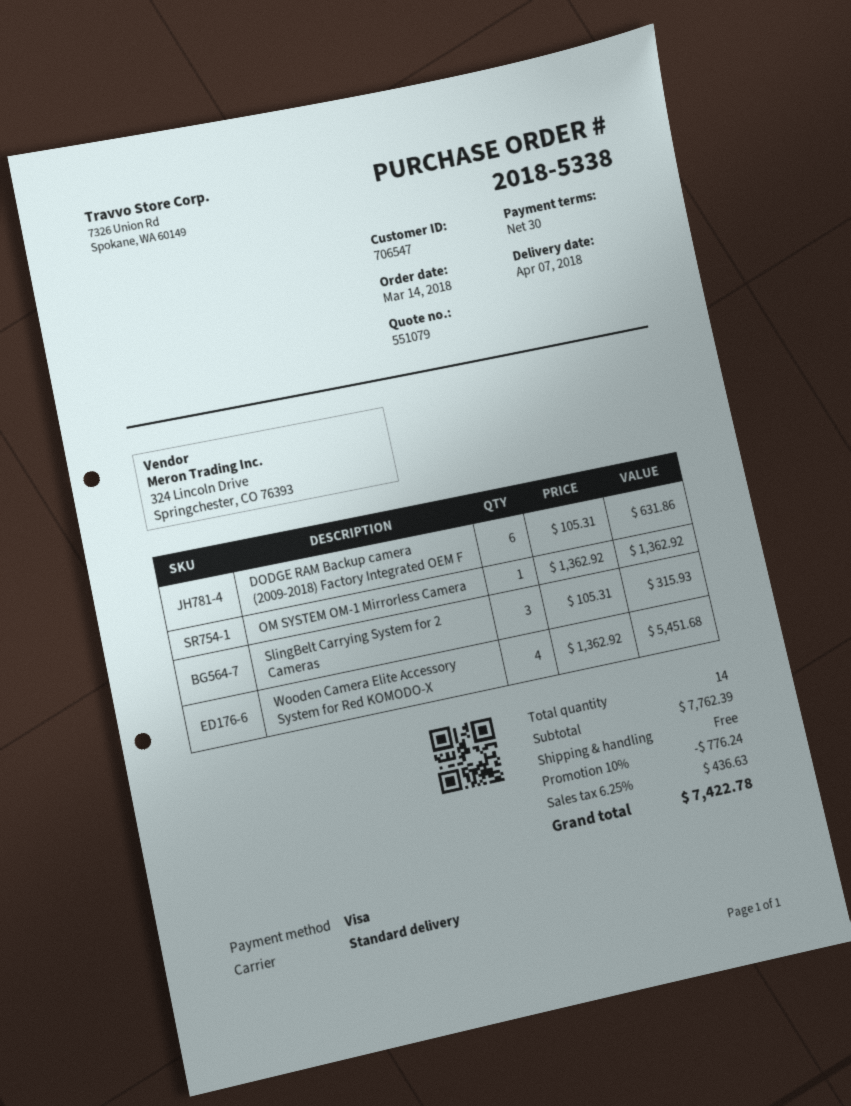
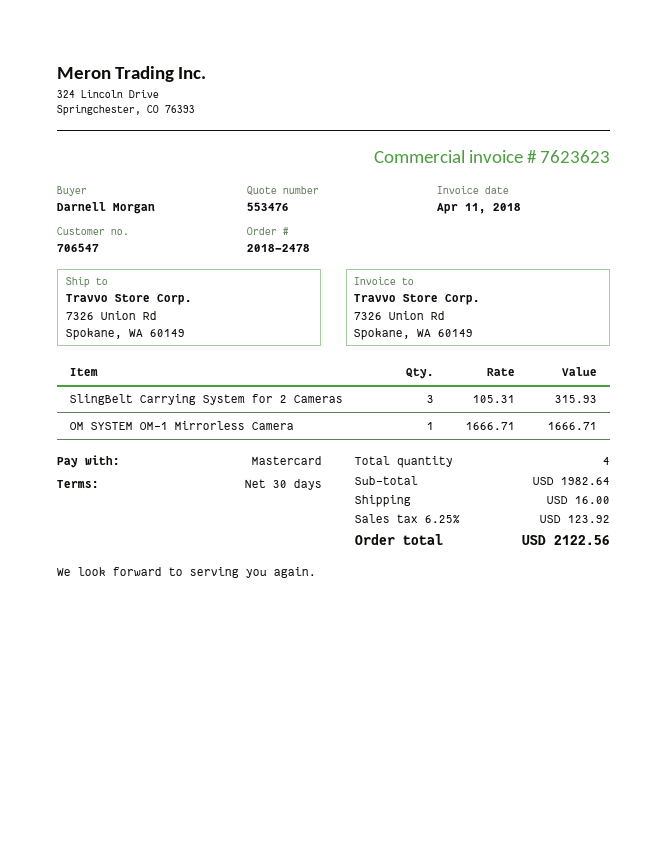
quote number: 551079 -> 553476
order number: 2018-5338 -> 2018-2478
payment method: Visa -> Mastercard
DODGE RAM Backup camera (2009-2018) Factory Integrated OEM F: 6 x 105.31 = 631.86 -> none
OM SYSTEM OM-1 Mirrorless Camera: 1 x 1362.92 = 1362.92 -> 1 x 1666.71 = 1666.71
Wooden Camera Elite Accessory System for Red KOMODO-X: 4 x 1362.92 = 5451.68 -> none
total quantity: 14 -> 4
subtotal: 7762.39 -> 1982.64
discount: 10% = 776.24 -> none
shipping: 0.00 -> 16.00
tax: 6.25% = 436.63 -> 6.25% = 123.92
total: 7422.78 -> 2122.56

